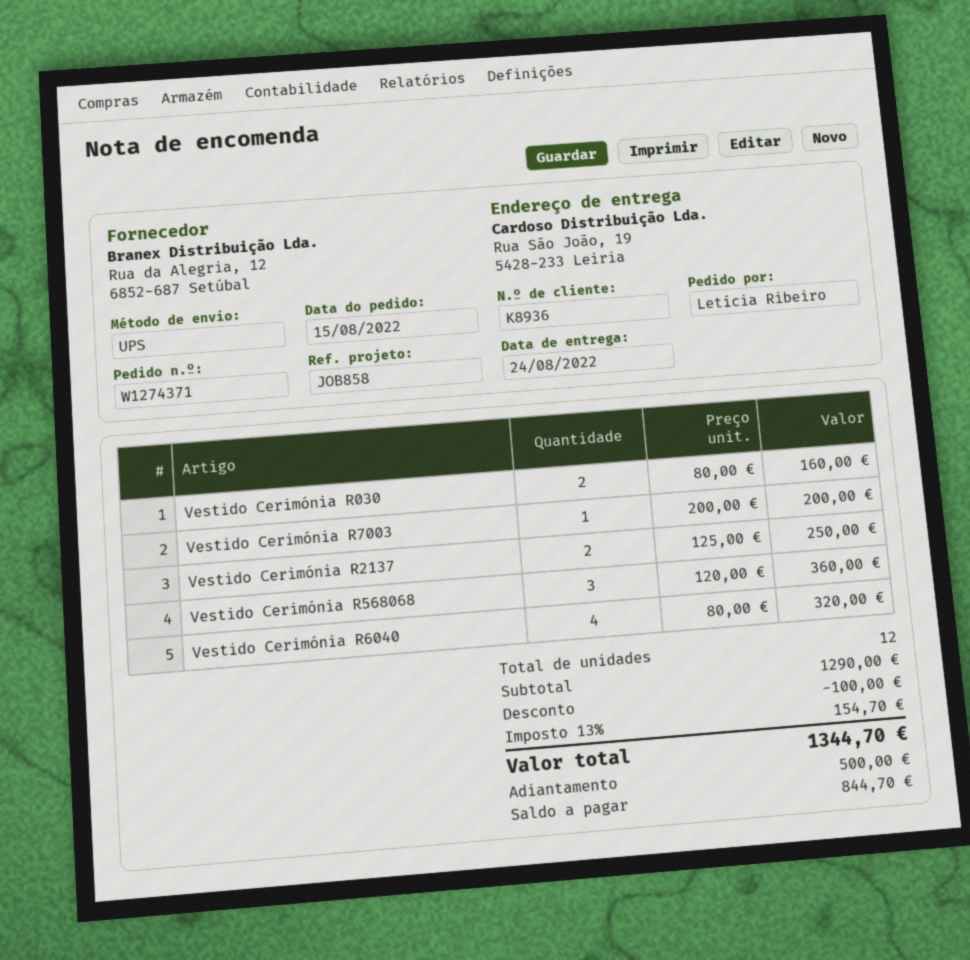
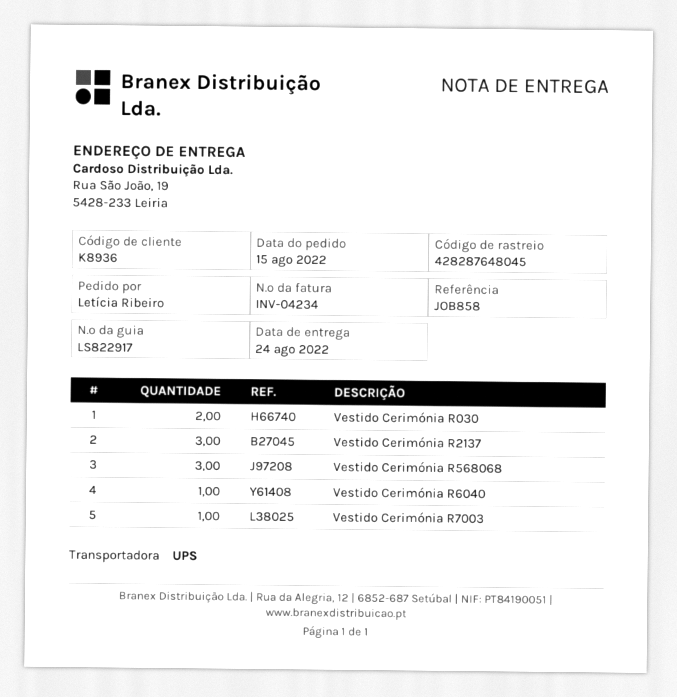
Vestido Cerimónia R2137: 2 -> 3
Vestido Cerimónia R6040: 4 -> 1

